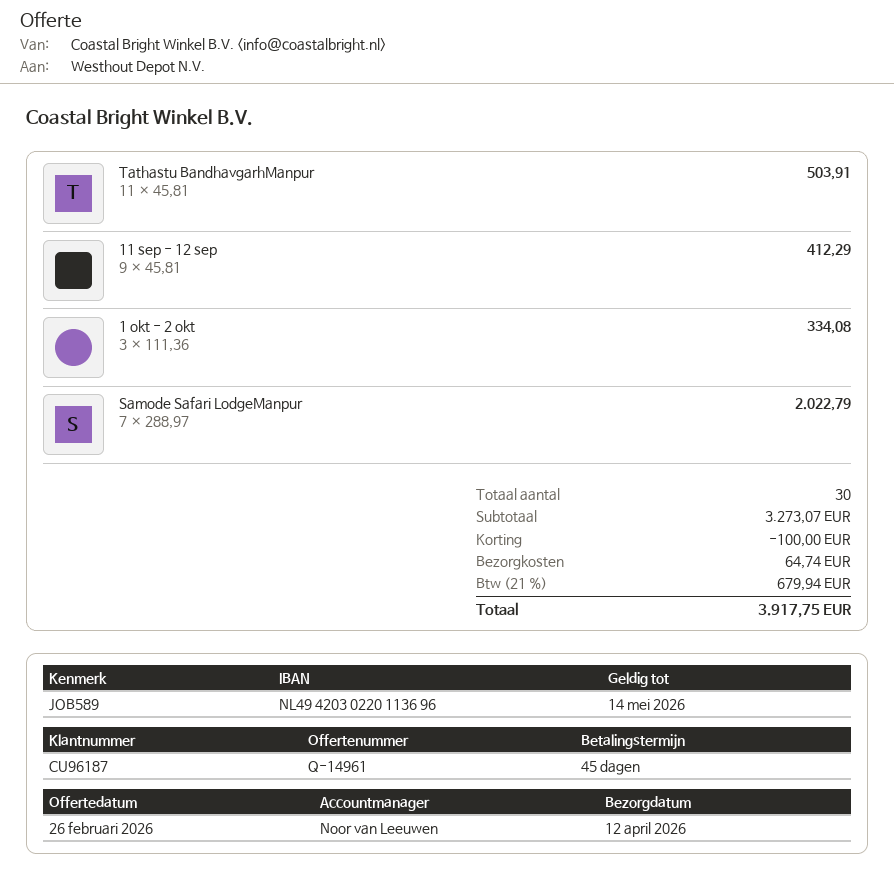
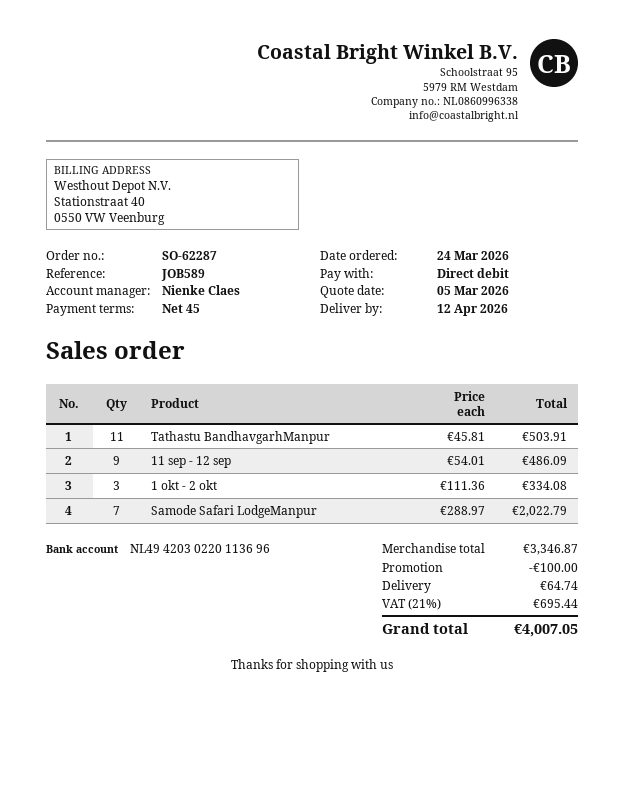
quote date: 2026-02-26 -> 2026-03-05
sales rep: Noor van Leeuwen -> Nienke Claes
11 sep - 12 sep: 9 x 45.81 = 412.29 -> 9 x 54.01 = 486.09
subtotal: 3273.07 -> 3346.87
tax: 21% = 679.94 -> 21% = 695.44
total: 3917.75 -> 4007.05

